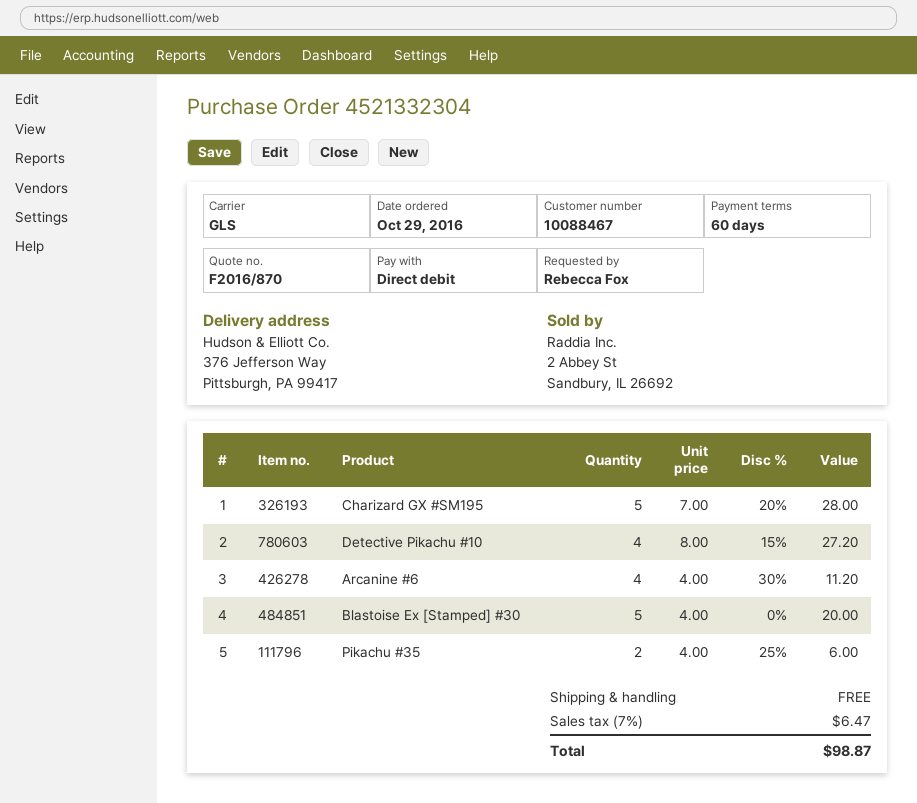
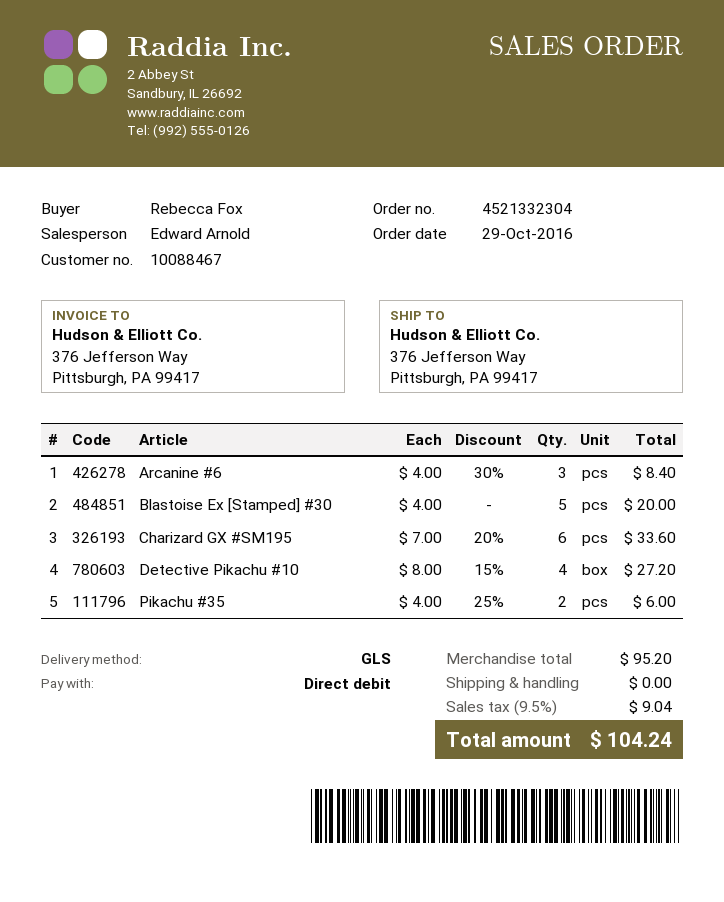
Charizard GX #SM195: 5 x 7.00 - 20% = 28.00 -> 6 x 7.00 - 20% = 33.60
Arcanine #6: 4 x 4.00 - 30% = 11.20 -> 3 x 4.00 - 30% = 8.40
tax: 7% = 6.47 -> 9.5% = 9.04
total: 98.87 -> 104.24

